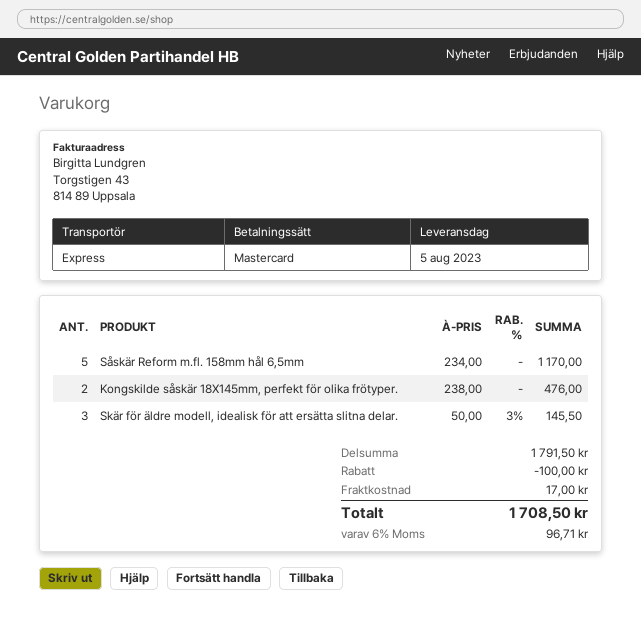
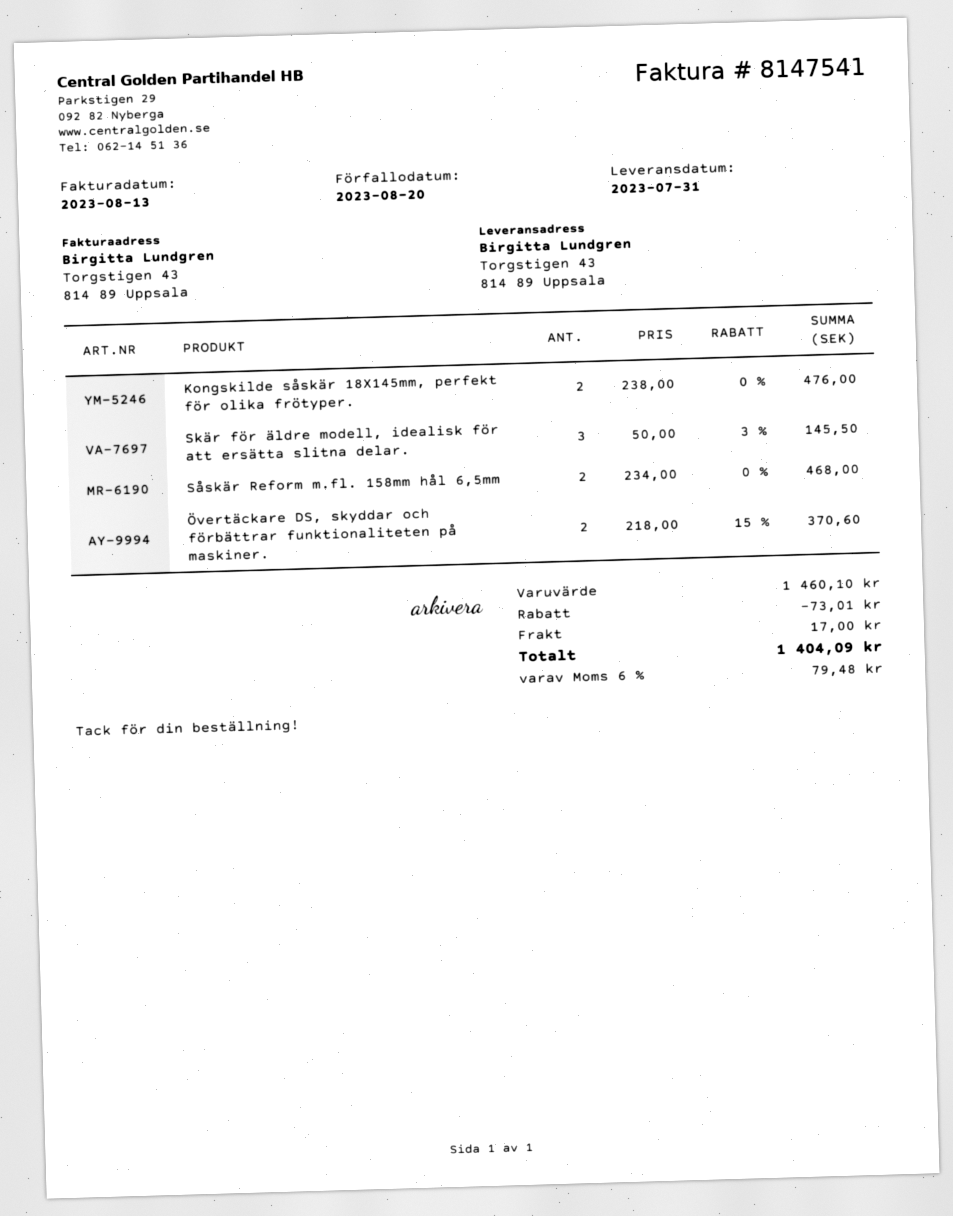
delivery date: 2023-08-05 -> 2023-07-31
Såskär Reform m.fl. 158mm hål 6,5mm: 5 x 234.00 = 1170.00 -> 2 x 234.00 = 468.00
Övertäckare DS, skyddar och förbättrar funktionaliteten på maskiner.: none -> 2 x 218.00 - 15% = 370.60
subtotal: 1791.50 -> 1460.10
discount: 100.00 -> 73.01
tax: 6% = 96.71 -> 6% = 79.48
total: 1708.50 -> 1404.09

